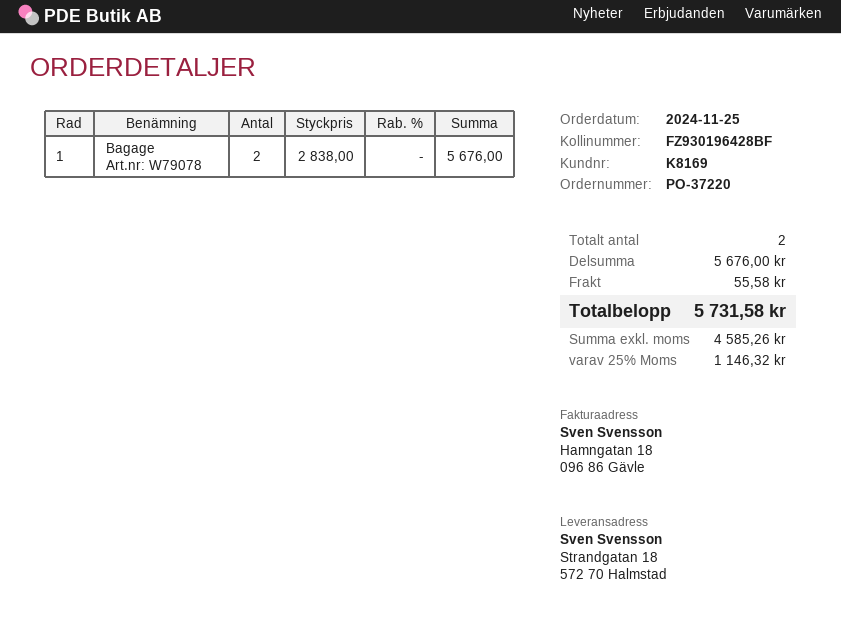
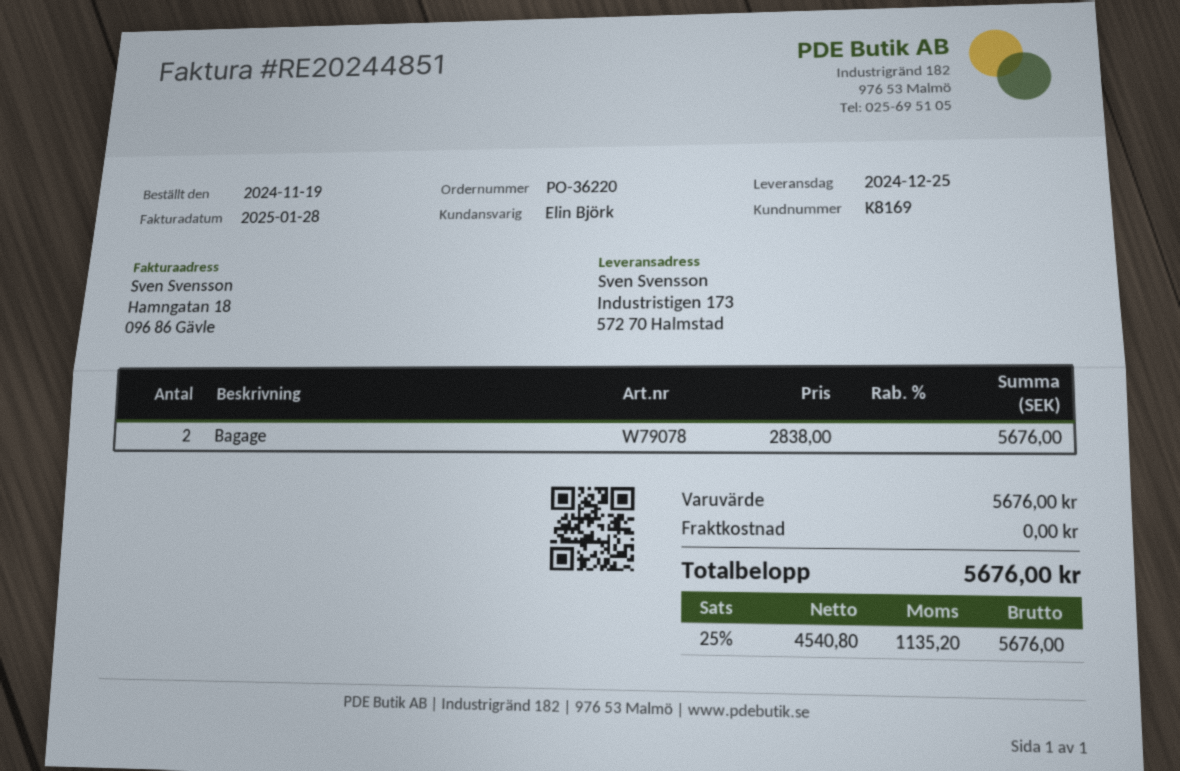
order number: PO-37220 -> PO-36220
order date: 2024-11-25 -> 2024-11-19
ship to: Strandgatan 18, 572 70 Halmstad -> Industristigen 173, 572 70 Halmstad
shipping: 55.58 -> 0.00
net: 4585.26 -> 4540.80
tax: 25% = 1146.32 -> 25% = 1135.20
total: 5731.58 -> 5676.00

